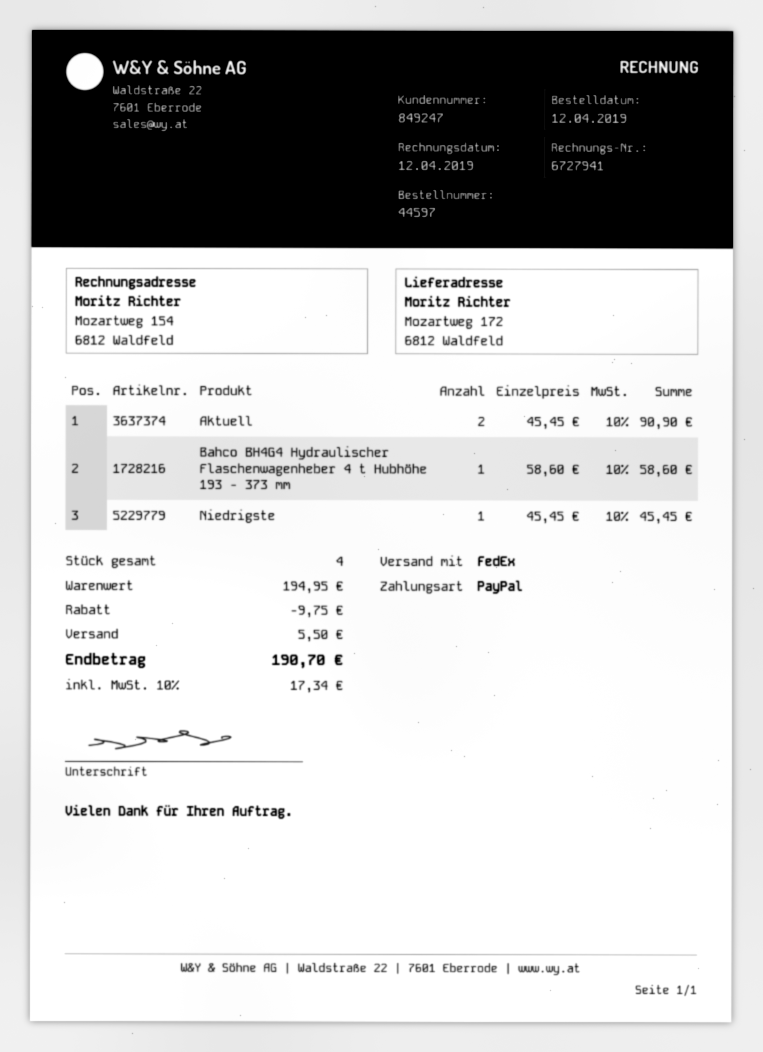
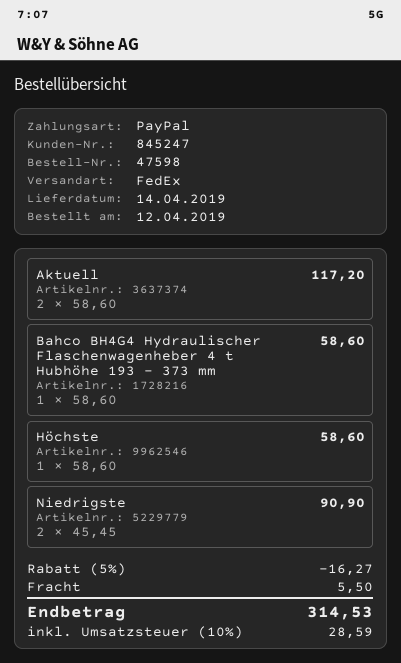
order number: 44597 -> 47598
customer number: 849247 -> 845247
Aktuell: 2 x 45.45 = 90.90 -> 2 x 58.60 = 117.20
Niedrigste: 1 x 45.45 = 45.45 -> 2 x 45.45 = 90.90
Höchste: none -> 1 x 58.60 = 58.60
discount: 9.75 -> 16.27
tax: 10% = 17.34 -> 10% = 28.59
total: 190.70 -> 314.53

